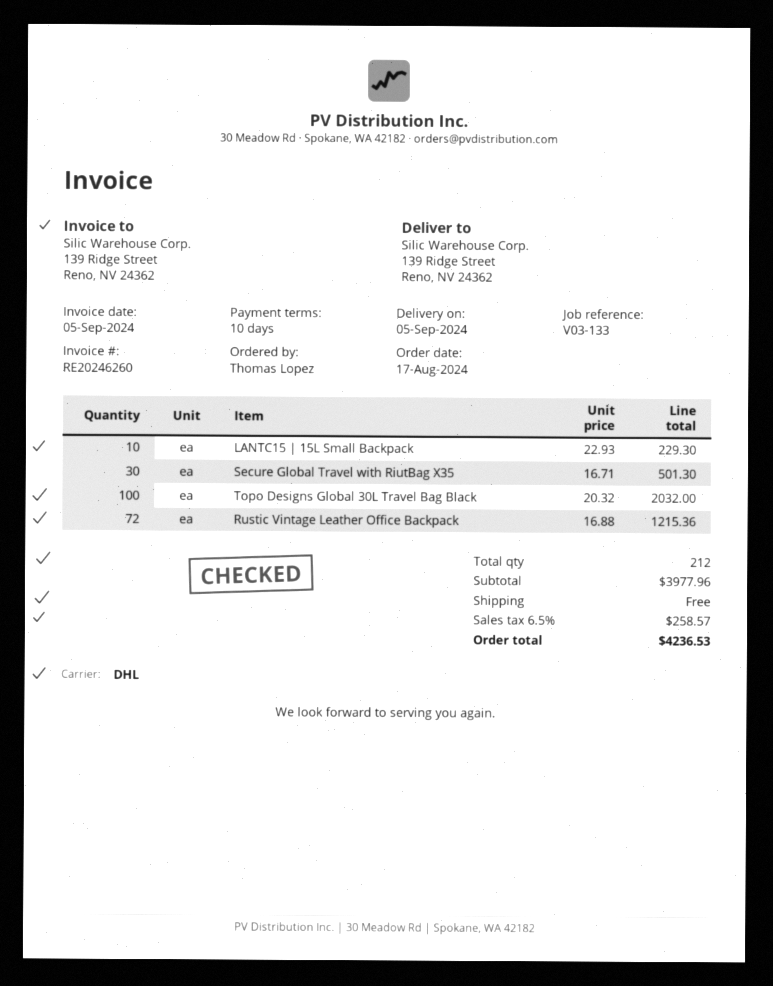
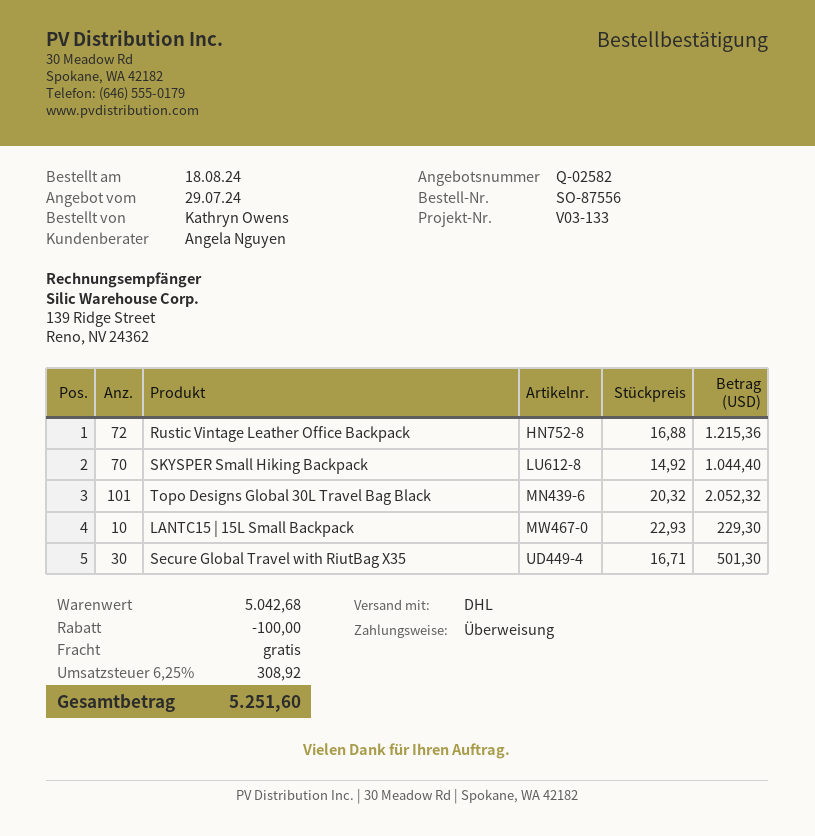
order date: 2024-08-17 -> 2024-08-18
ordered by: Thomas Lopez -> Kathryn Owens
Topo Designs Global 30L Travel Bag Black: 100 x 20.32 = 2032.00 -> 101 x 20.32 = 2052.32
SKYSPER Small Hiking Backpack: none -> 70 x 14.92 = 1044.40
subtotal: 3977.96 -> 5042.68
discount: none -> 100.00
tax: 6.5% = 258.57 -> 6.25% = 308.92
total: 4236.53 -> 5251.60

